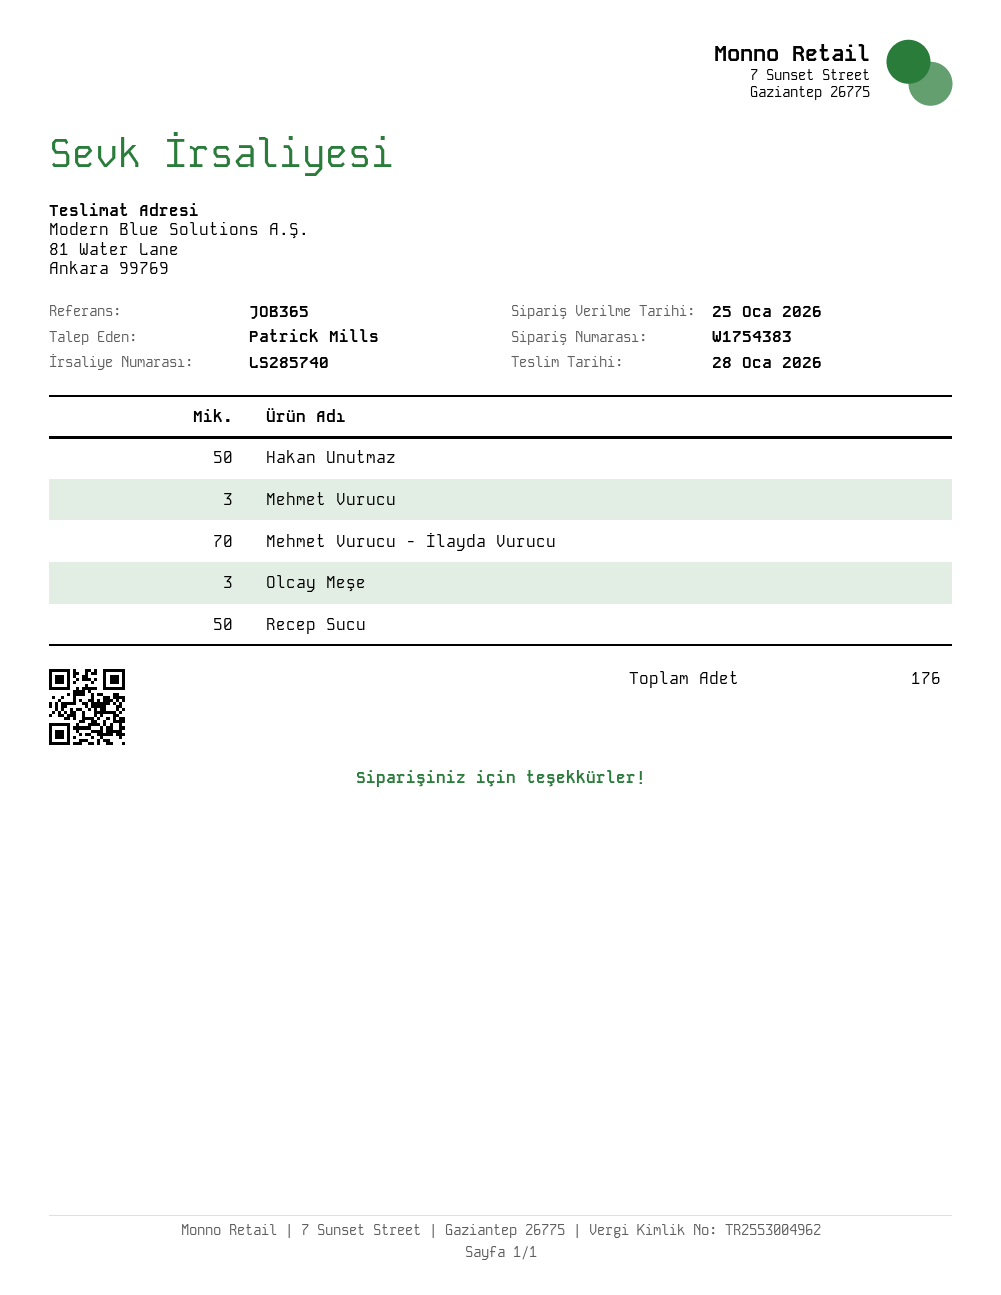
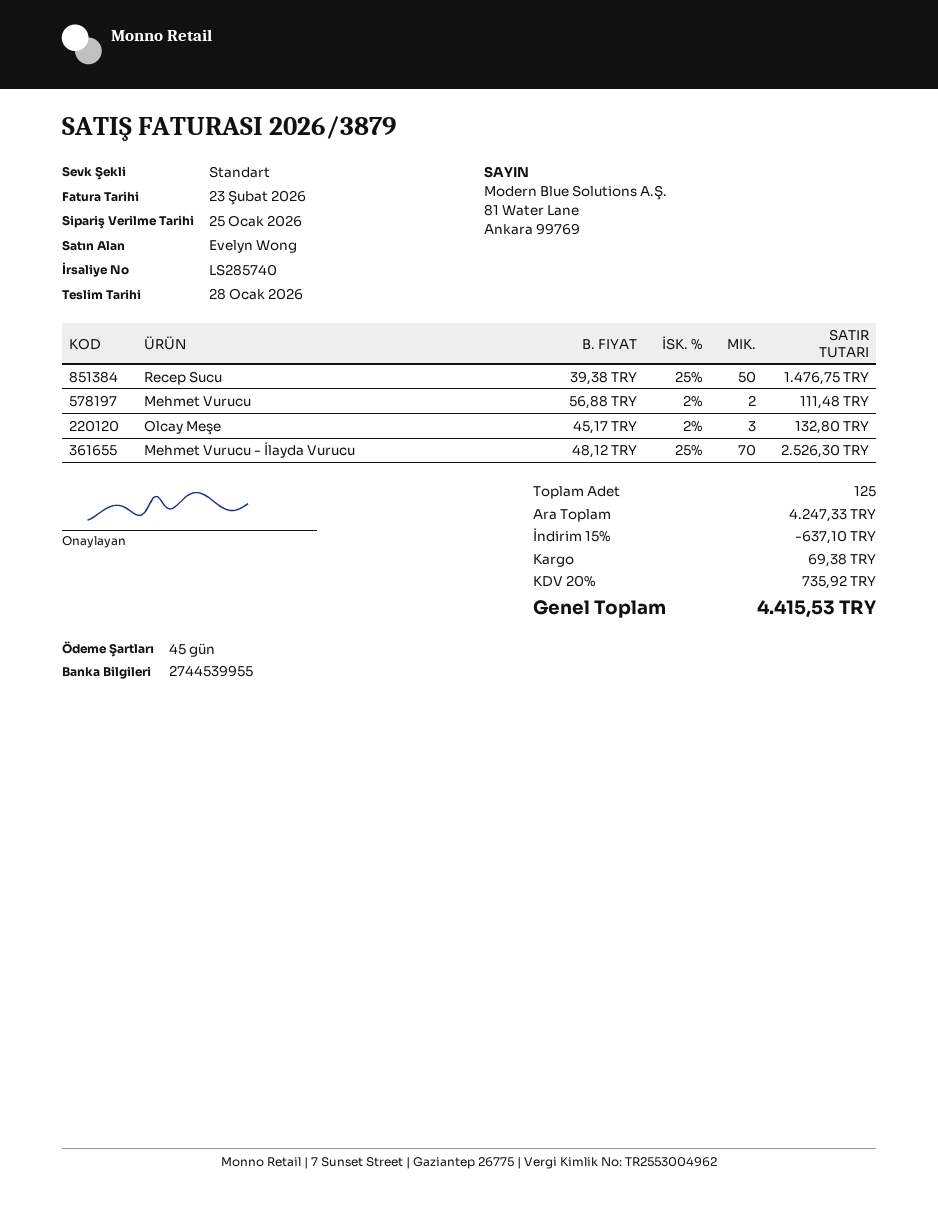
ordered by: Patrick Mills -> Evelyn Wong
Hakan Unutmaz: 50 -> none
Mehmet Vurucu: 3 -> 2
total quantity: 176 -> 125

